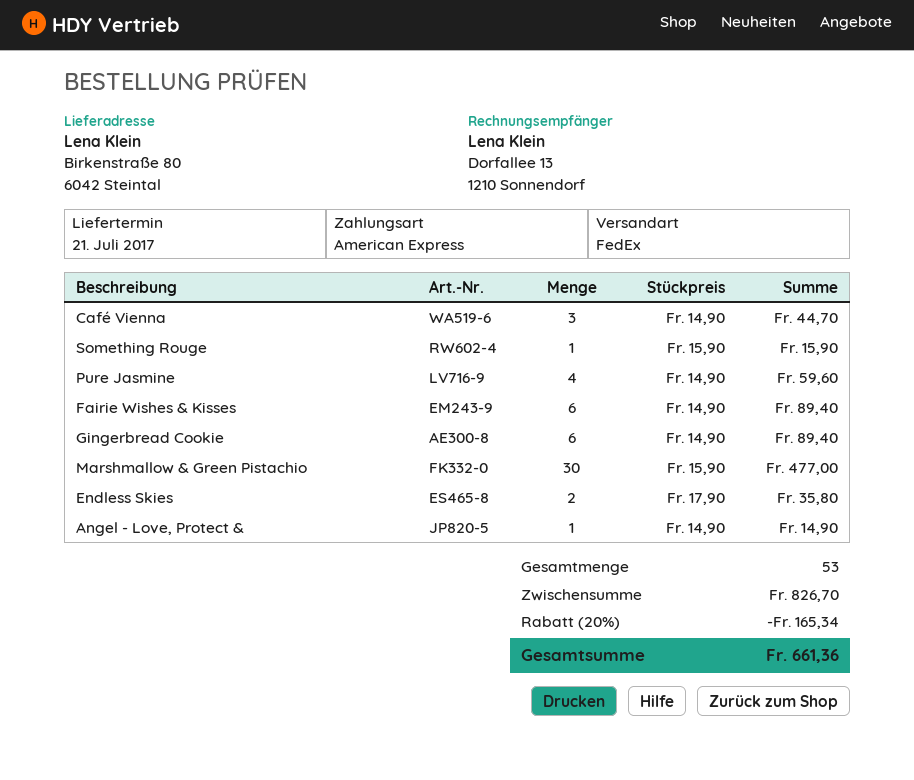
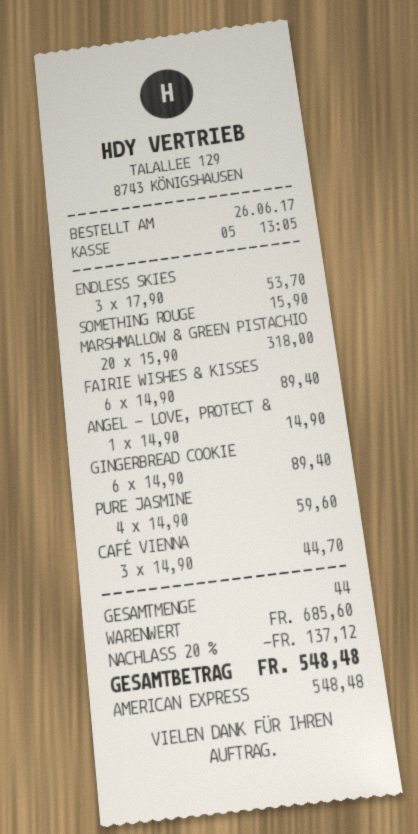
Marshmallow & Green Pistachio: 30 x 15.90 = 477.00 -> 20 x 15.90 = 318.00
Endless Skies: 2 x 17.90 = 35.80 -> 3 x 17.90 = 53.70
total quantity: 53 -> 44
subtotal: 826.70 -> 685.60
discount: 20% = 165.34 -> 20% = 137.12
total: 661.36 -> 548.48

